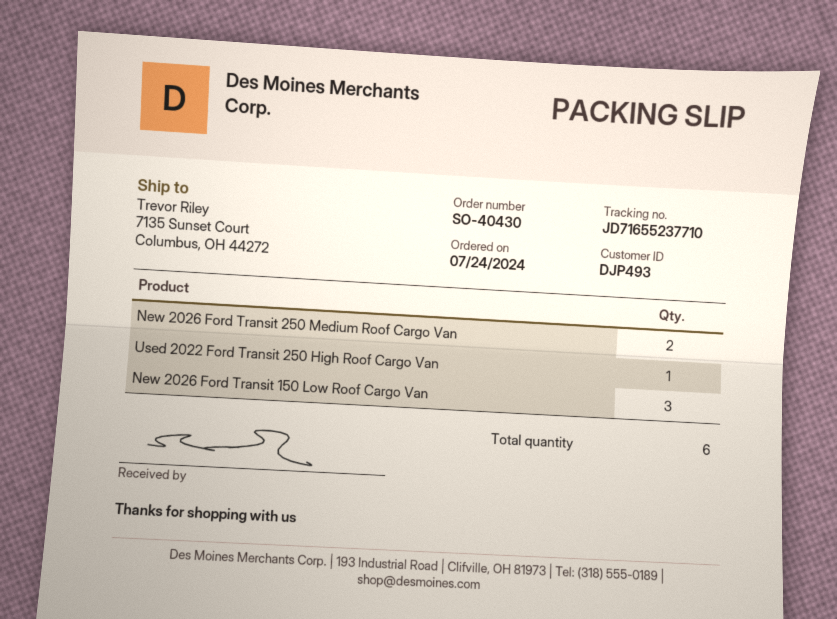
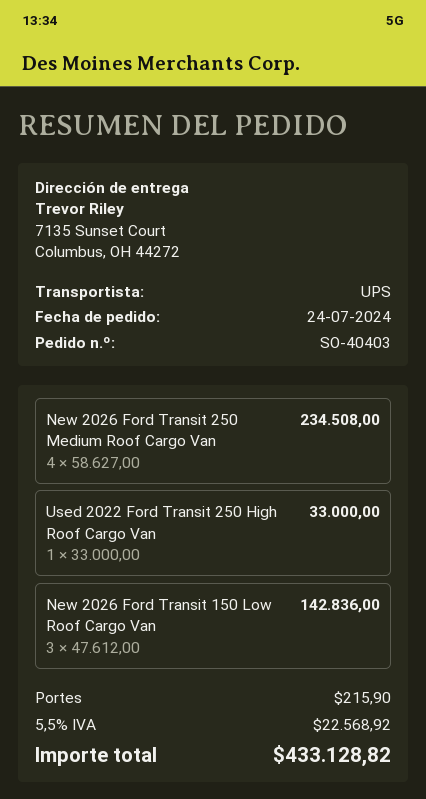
order number: SO-40430 -> SO-40403
New 2026 Ford Transit 250 Medium Roof Cargo Van: 2 -> 4

